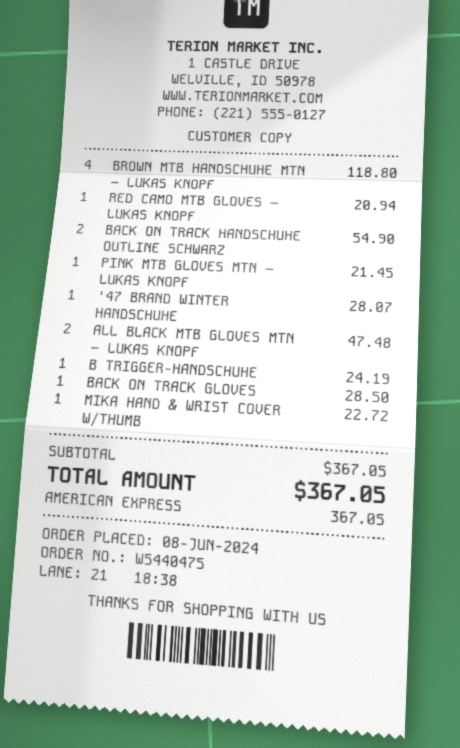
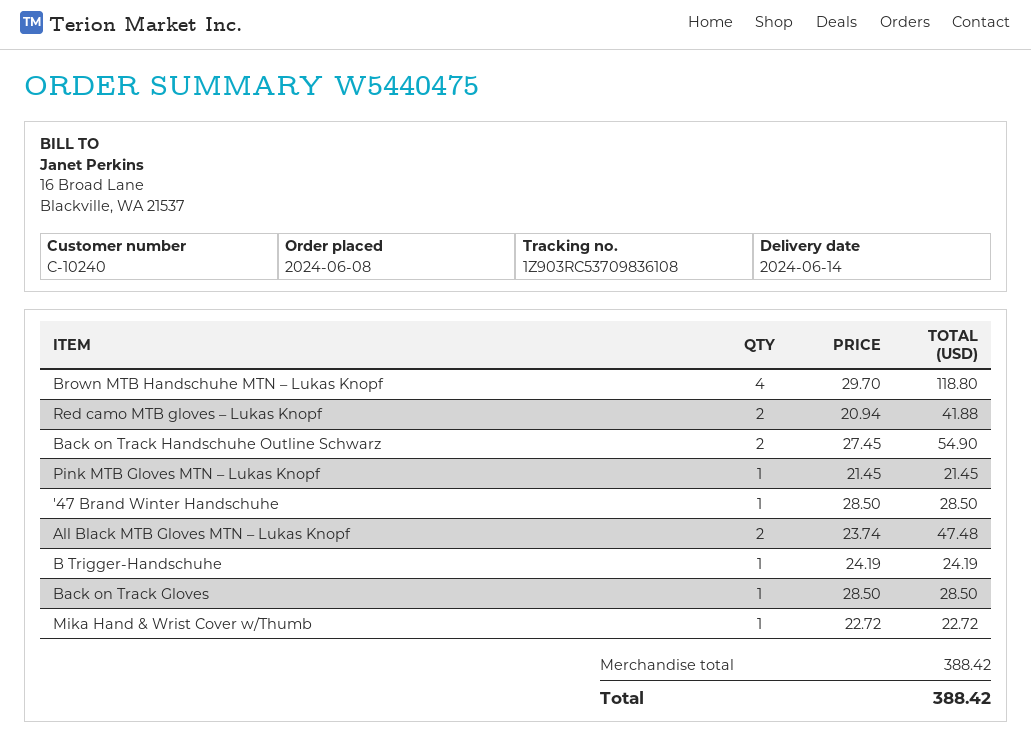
RED CAMO MTB GLOVES – LUKAS KNOPF: 1 for 20.94 -> 2 for 41.88
'47 BRAND WINTER HANDSCHUHE: 1 for 28.07 -> 1 for 28.50
subtotal: 367.05 -> 388.42
total: 367.05 -> 388.42

